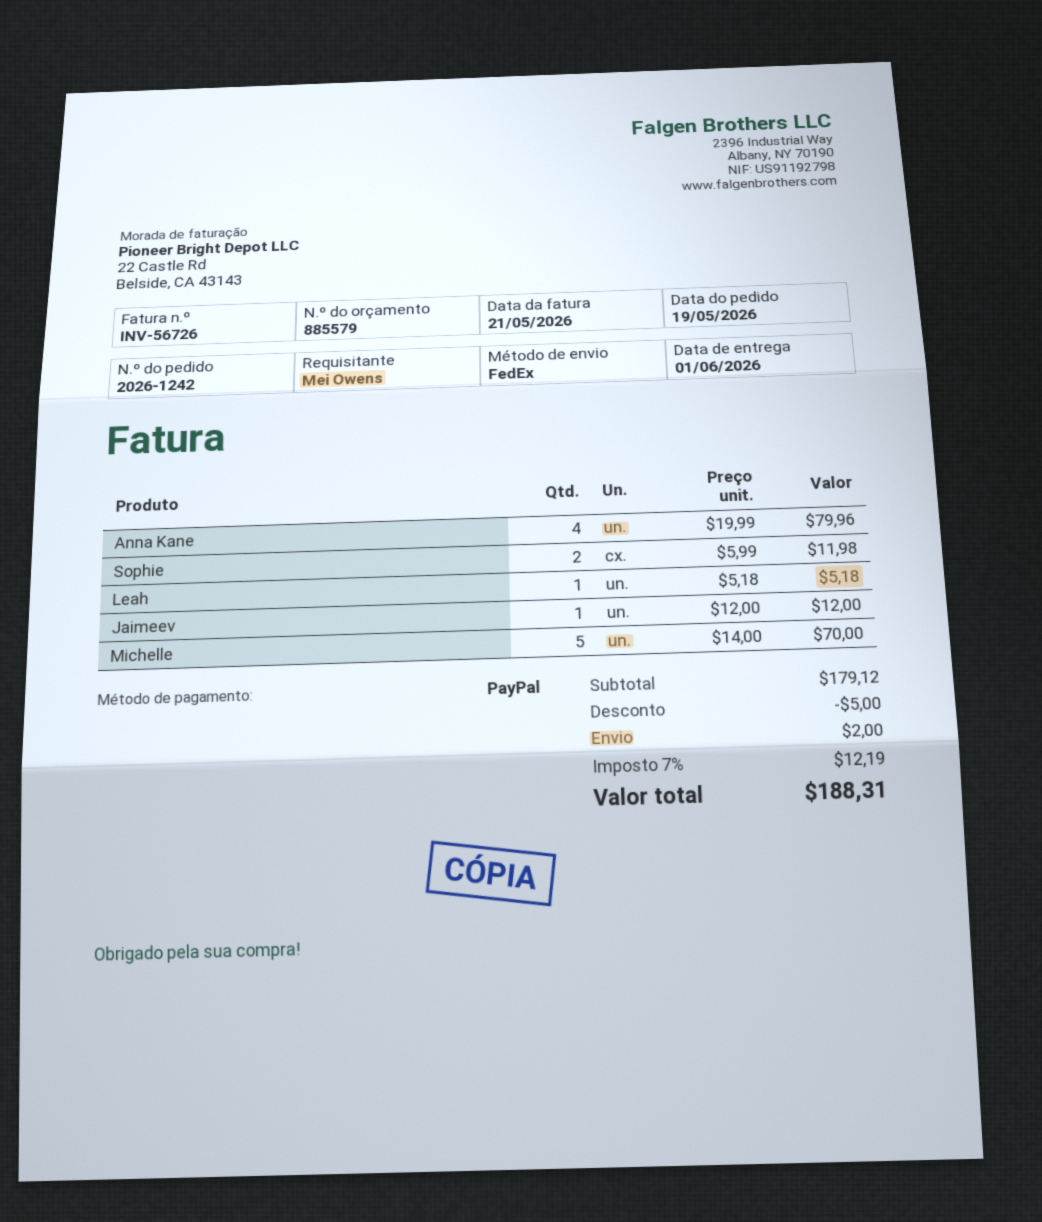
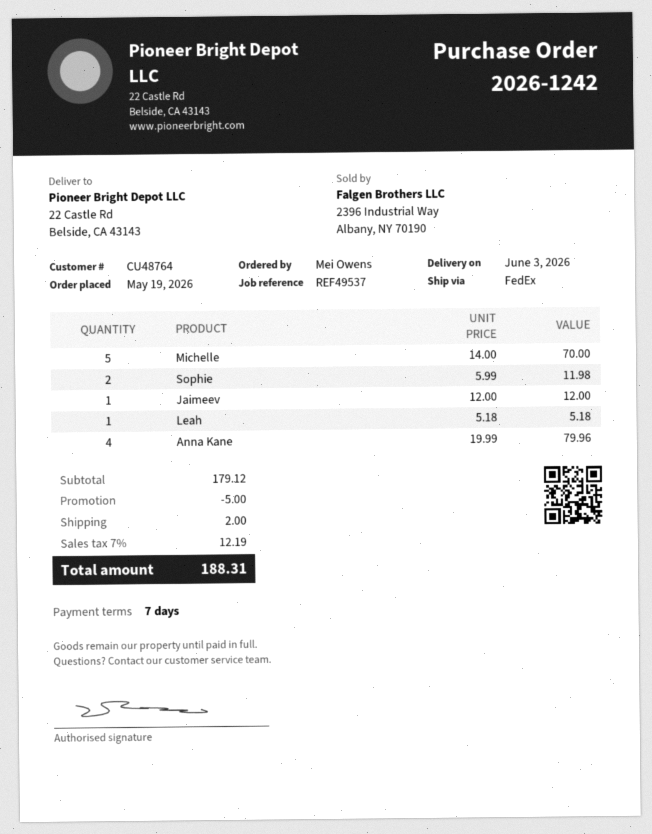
delivery date: 2026-06-01 -> 2026-06-03

